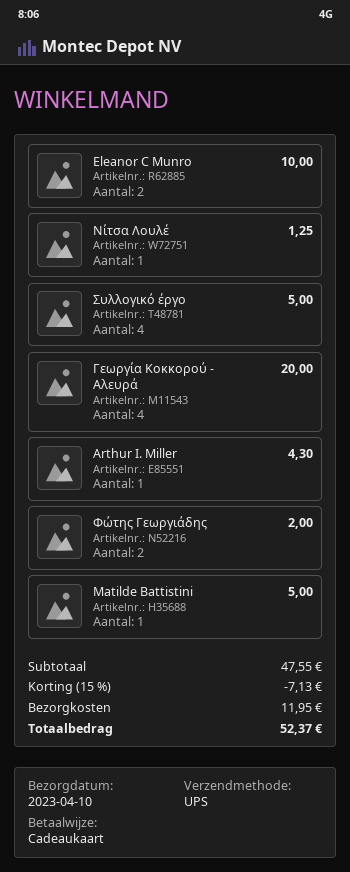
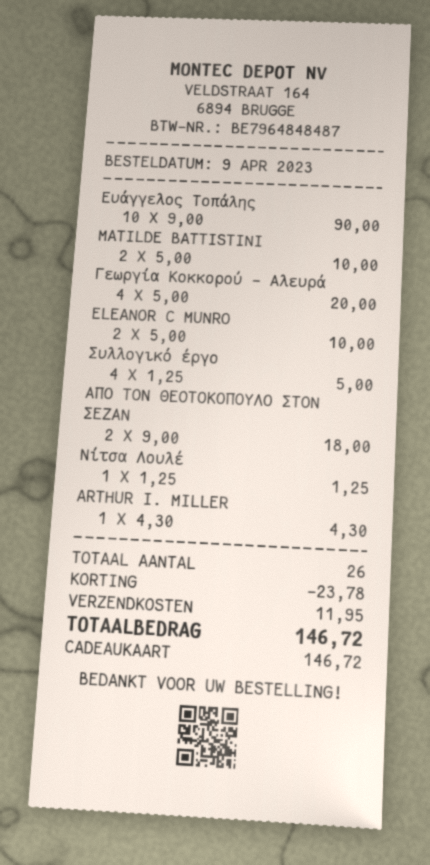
Φώτης Γεωργιάδης: 2 for 2.00 -> none
Matilde Battistini: 1 for 5.00 -> 2 for 10.00
Ευάγγελος Τοπάλης: none -> 10 for 90.00
ΑΠΟ ΤΟΝ ΘΕΟΤΟΚΟΠΟΥΛΟ ΣΤΟΝ ΣΕΖΑΝ: none -> 2 for 18.00
discount: 7.13 -> 23.78
total: 52.37 -> 146.72

